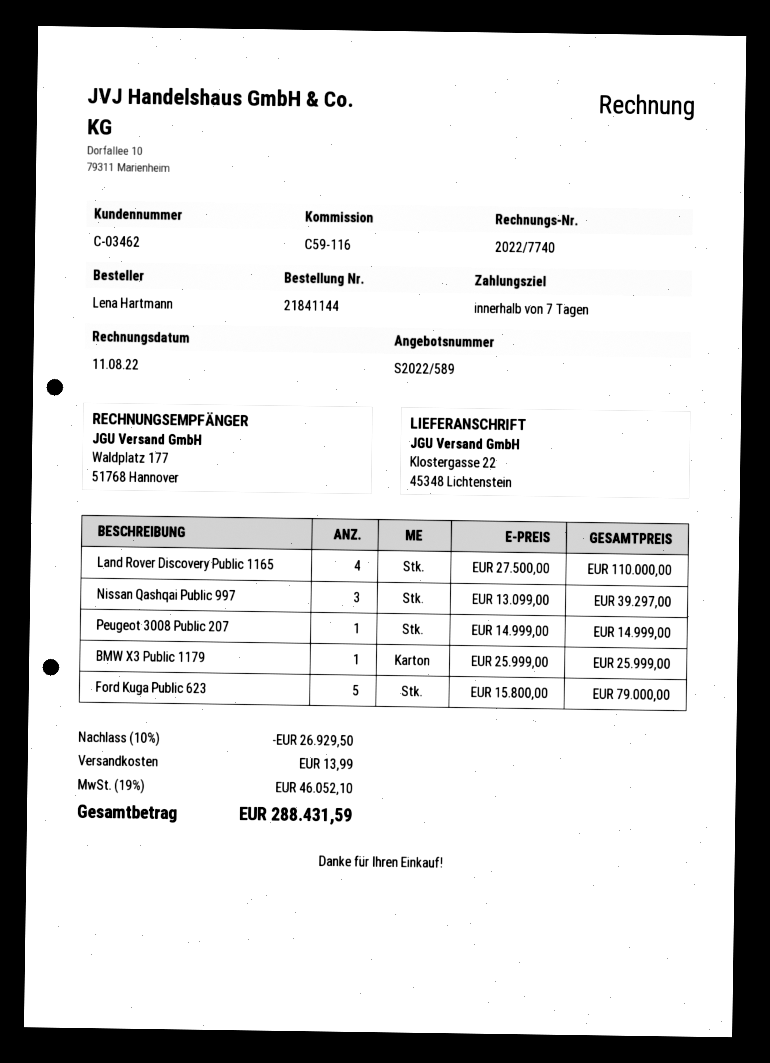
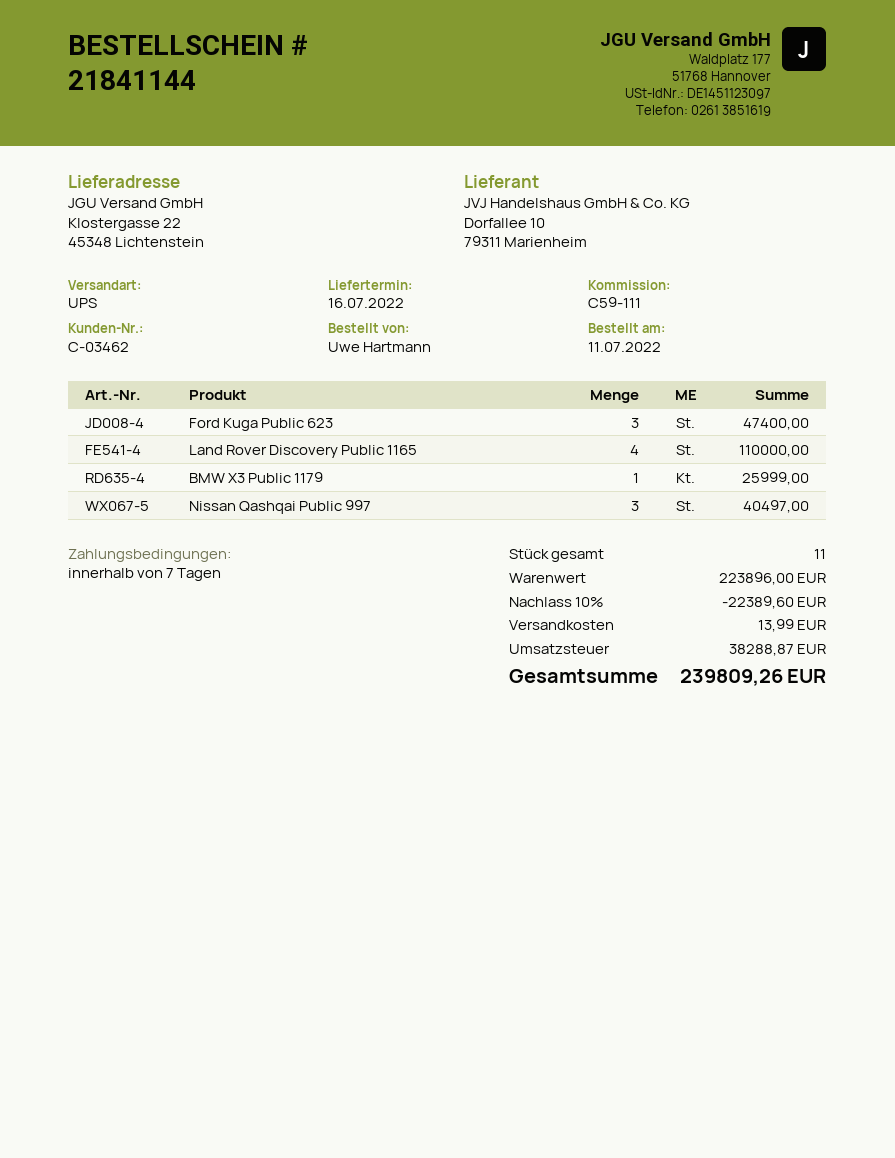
reference: C59-116 -> C59-111
ordered by: Lena Hartmann -> Uwe Hartmann
Nissan Qashqai Public 997: 3 for 39297.00 -> 3 for 40497.00
Peugeot 3008 Public 207: 1 for 14999.00 -> none
Ford Kuga Public 623: 5 for 79000.00 -> 3 for 47400.00
discount: 10% = 26929.50 -> 10% = 22389.60
tax: 46052.10 -> 38288.87
total: 288431.59 -> 239809.26

